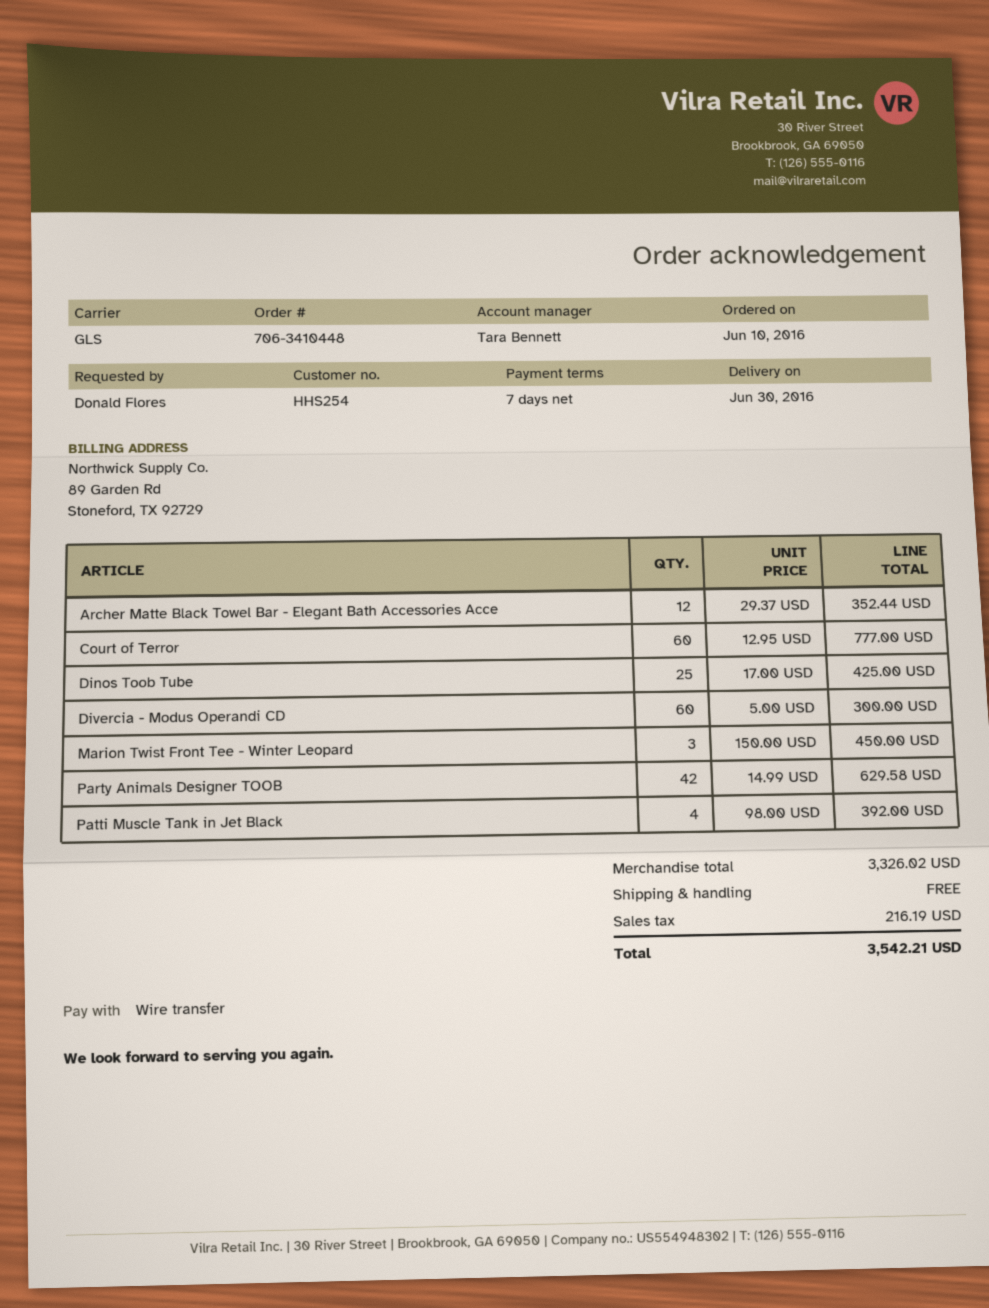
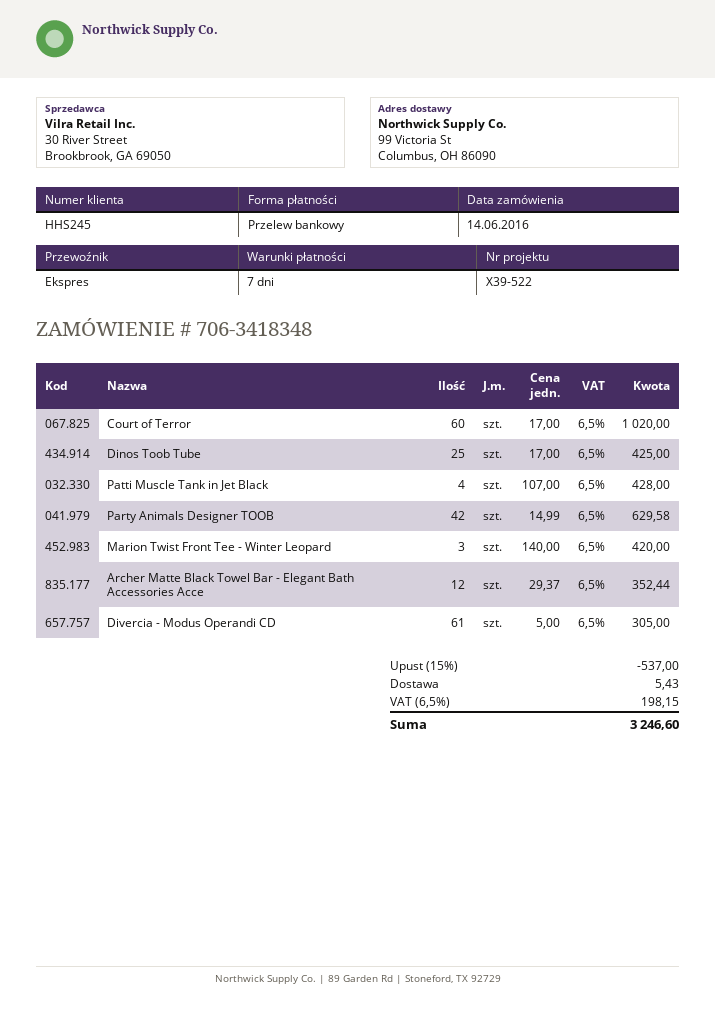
order number: 706-3410448 -> 706-3418348
order date: 2016-06-10 -> 2016-06-14
customer number: HHS254 -> HHS245
shipping method: GLS -> express
Court of Terror: 60 x 12.95 = 777.00 -> 60 x 17.00 = 1020.00
Divercia - Modus Operandi CD: 60 x 5.00 = 300.00 -> 61 x 5.00 = 305.00
Marion Twist Front Tee - Winter Leopard: 3 x 150.00 = 450.00 -> 3 x 140.00 = 420.00
Patti Muscle Tank in Jet Black: 4 x 98.00 = 392.00 -> 4 x 107.00 = 428.00
discount: none -> 15% = 537.00
shipping: 0.00 -> 5.43
tax: 216.19 -> 198.15
total: 3542.21 -> 3246.60

